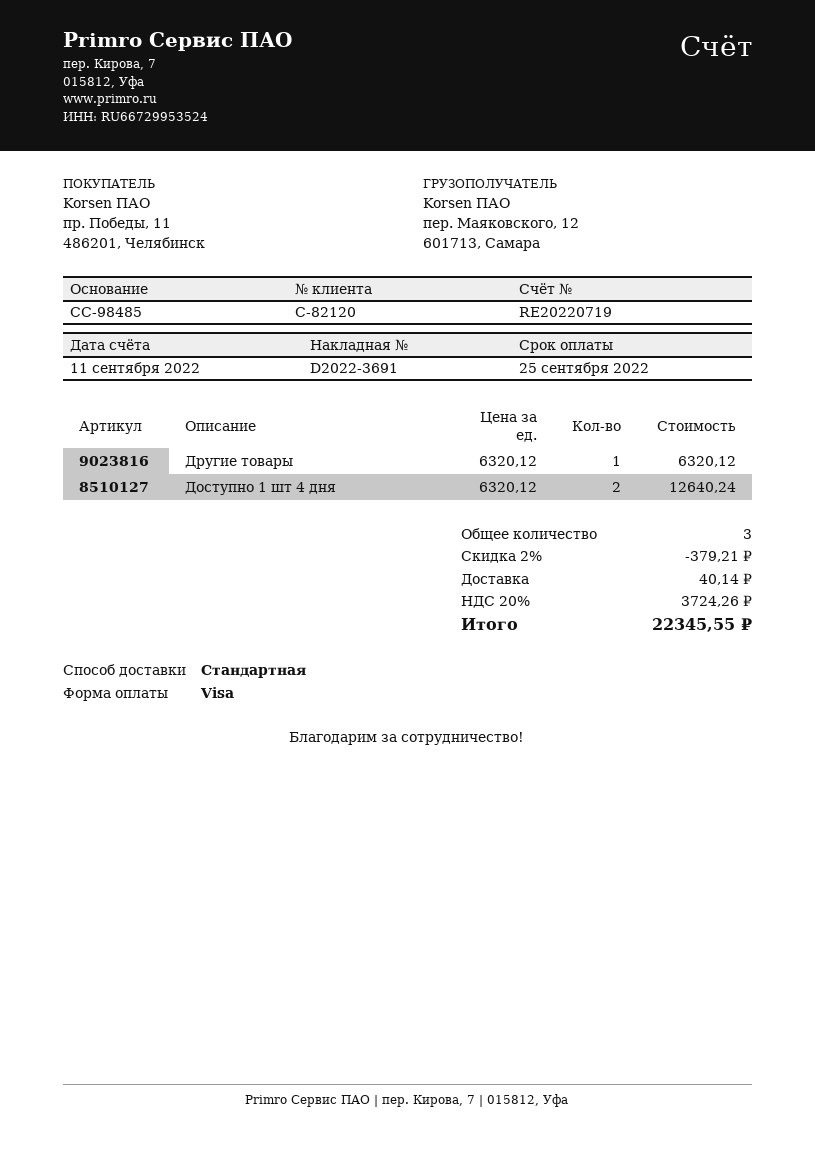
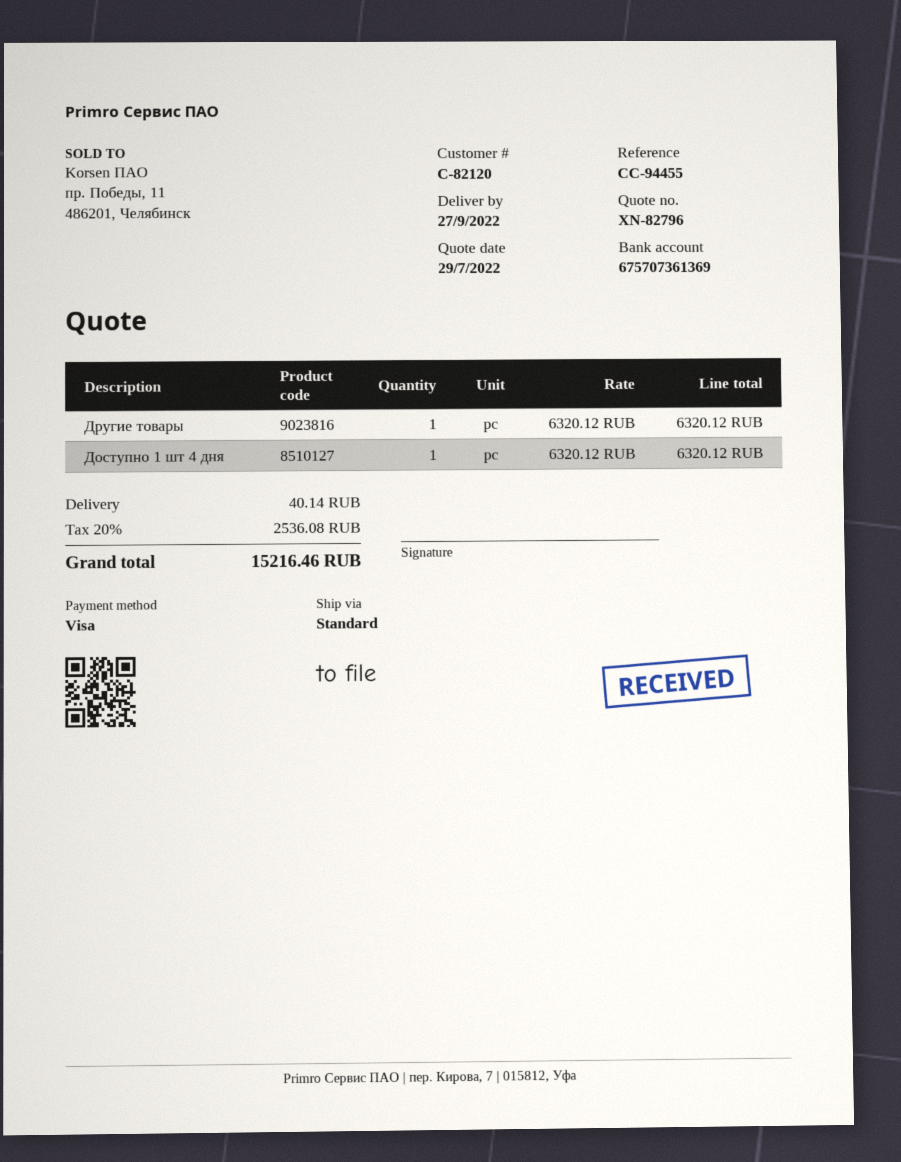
reference: CC-98485 -> CC-94455
Доступно 1 шт 4 дня: 2 x 6320.12 = 12640.24 -> 1 x 6320.12 = 6320.12
discount: 2% = 379.21 -> none
tax: 20% = 3724.26 -> 20% = 2536.08
total: 22345.55 -> 15216.46

